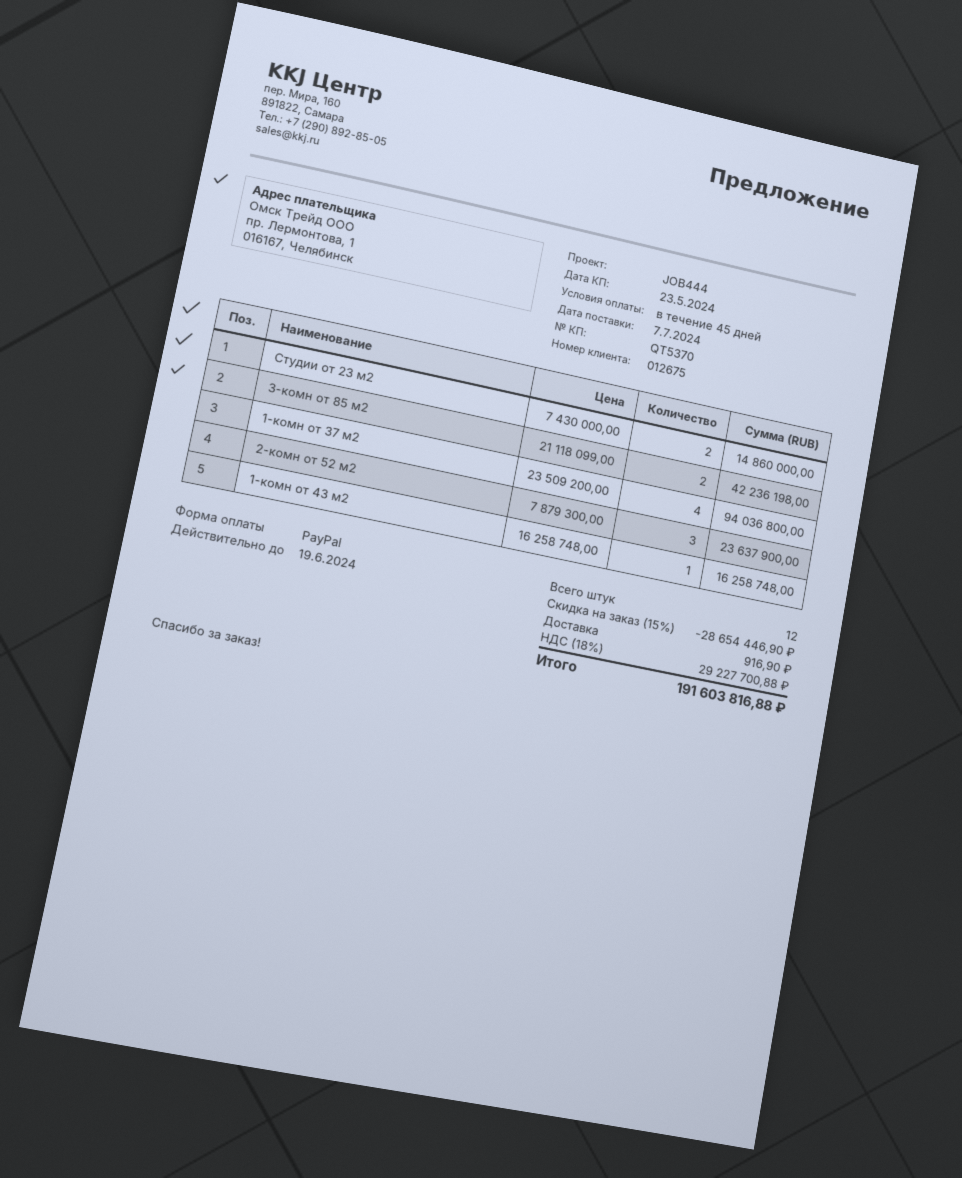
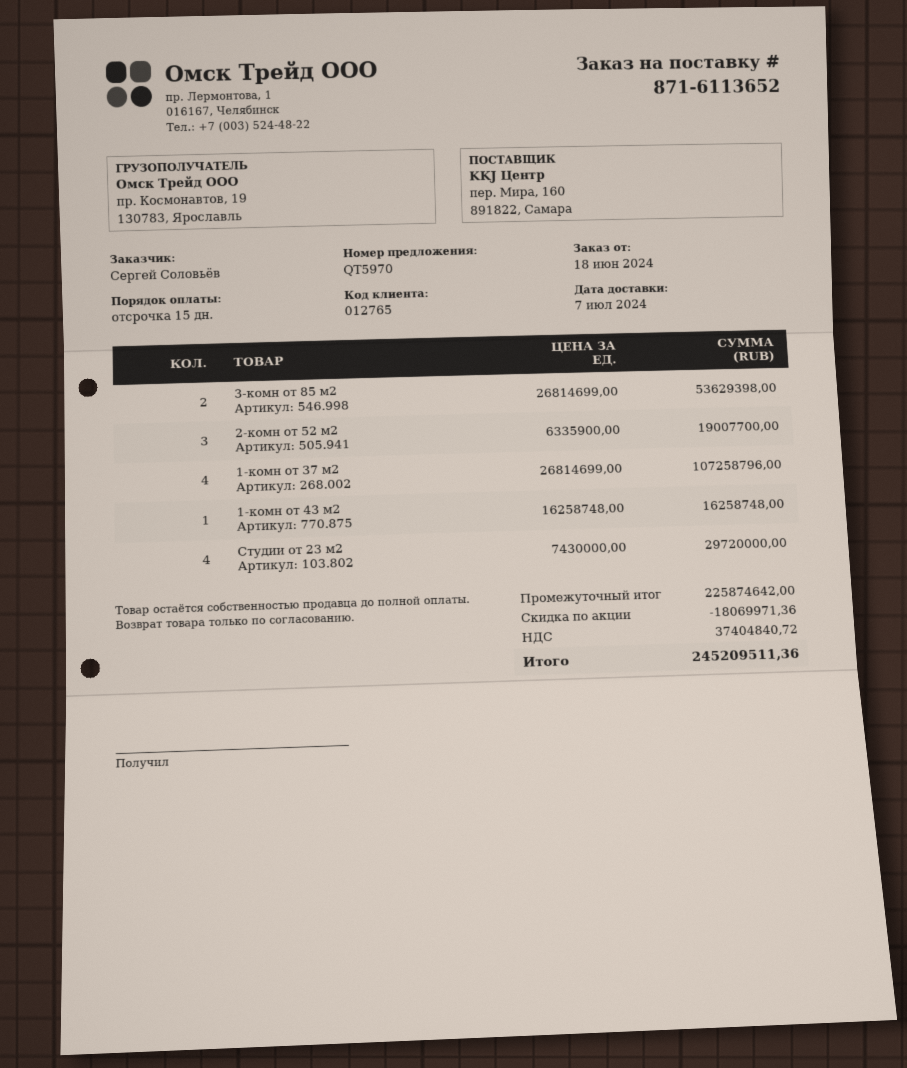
quote number: QT5370 -> QT5970
payment terms: 45 days -> 15 days
customer number: 012675 -> 012765
Студии от 23 м2: 2 x 7430000.00 = 14860000.00 -> 4 x 7430000.00 = 29720000.00
3-комн от 85 м2: 2 x 21118099.00 = 42236198.00 -> 2 x 26814699.00 = 53629398.00
1-комн от 37 м2: 4 x 23509200.00 = 94036800.00 -> 4 x 26814699.00 = 107258796.00
2-комн от 52 м2: 3 x 7879300.00 = 23637900.00 -> 3 x 6335900.00 = 19007700.00
discount: 28654446.90 -> 18069971.36
shipping: 916.90 -> none
tax: 29227700.88 -> 37404840.72
total: 191603816.88 -> 245209511.36

